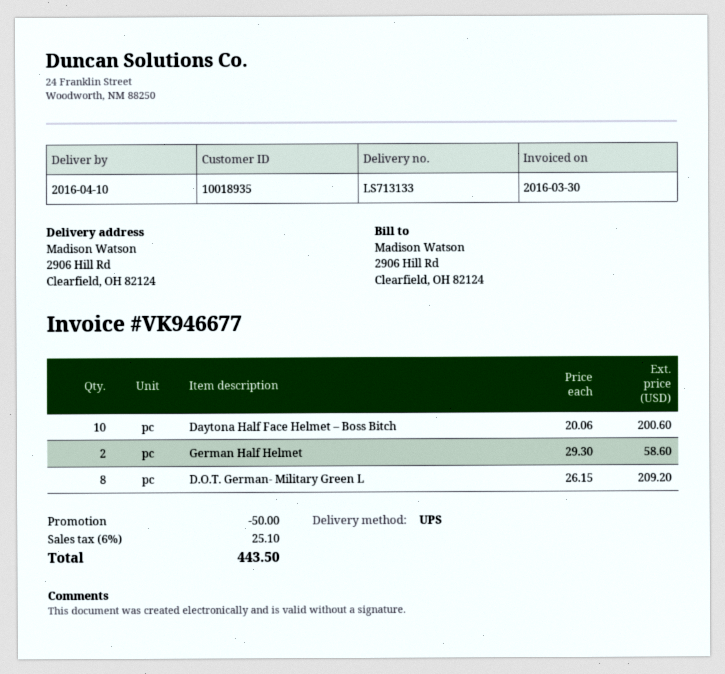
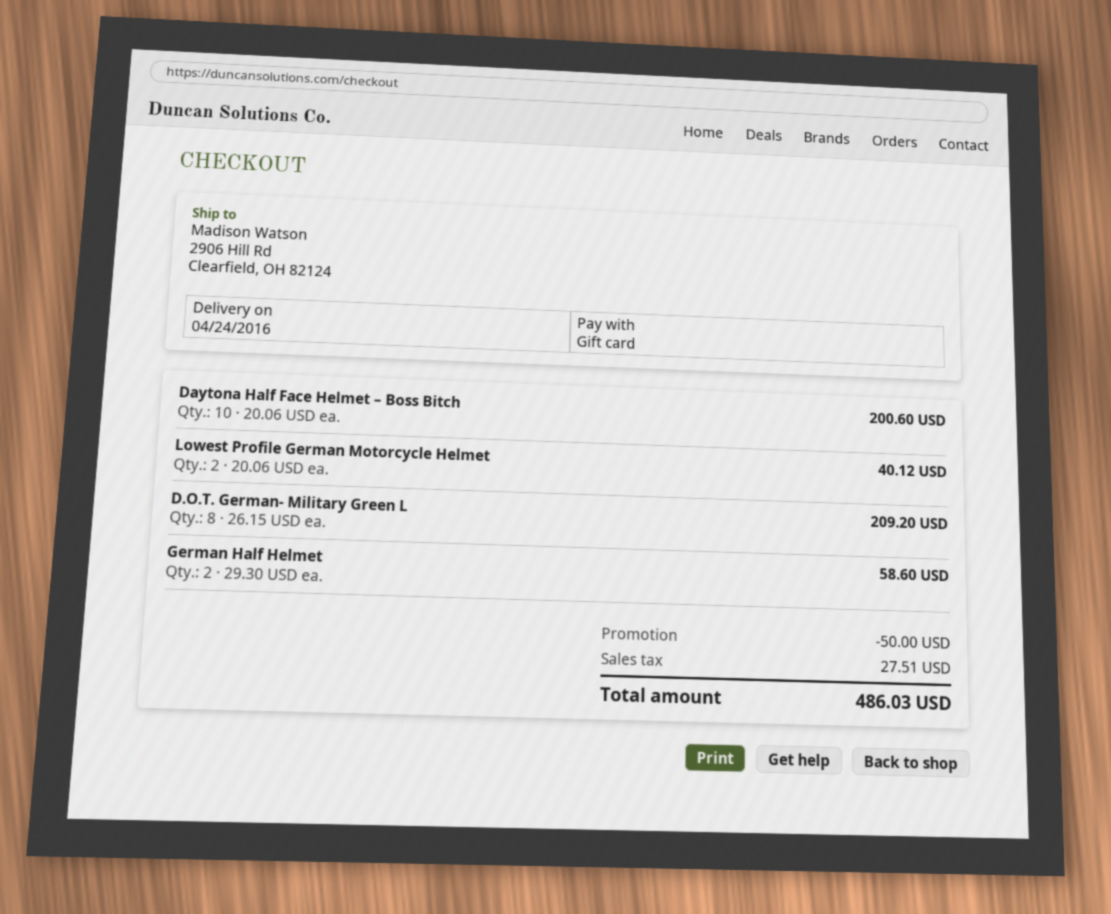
delivery date: 2016-04-10 -> 2016-04-24
Lowest Profile German Motorcycle Helmet: none -> 2 x 20.06 = 40.12
tax: 25.10 -> 27.51
total: 443.50 -> 486.03

